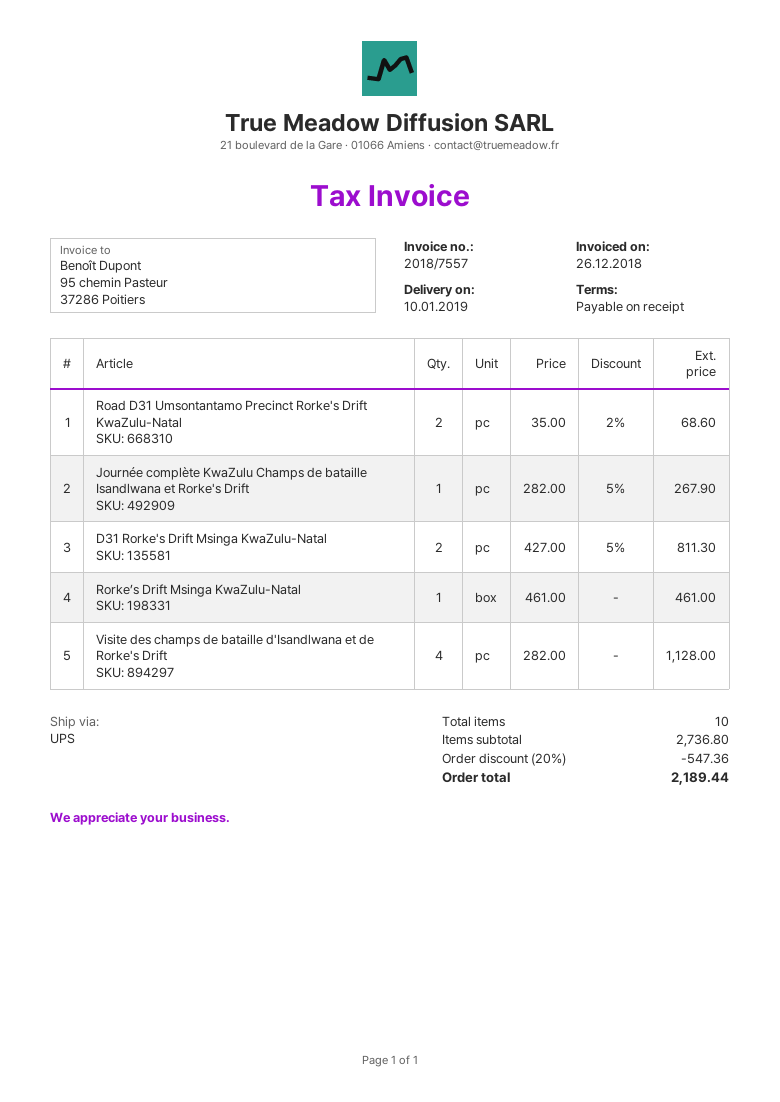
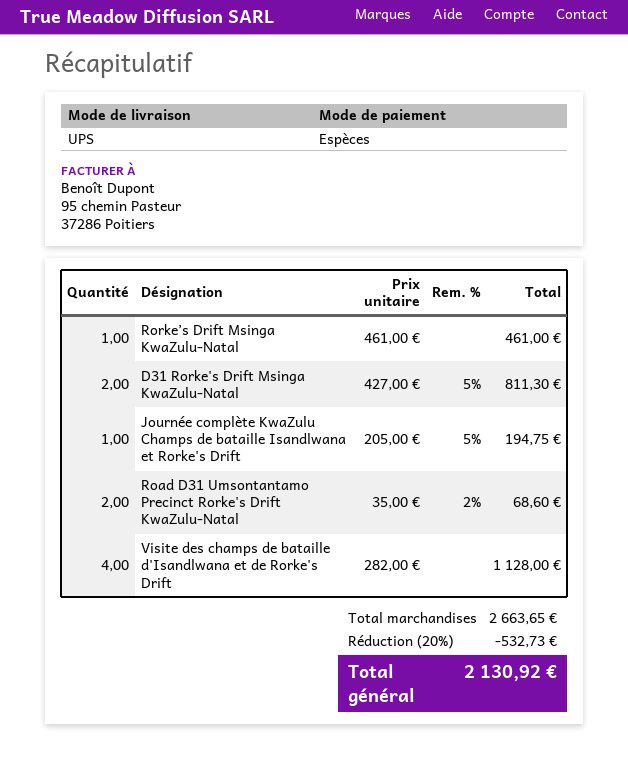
Journée complète KwaZulu Champs de bataille Isandlwana et Rorke's Drift: 1 x 282.00 - 5% = 267.90 -> 1 x 205.00 - 5% = 194.75
subtotal: 2736.80 -> 2663.65
discount: 20% = 547.36 -> 20% = 532.73
total: 2189.44 -> 2130.92

